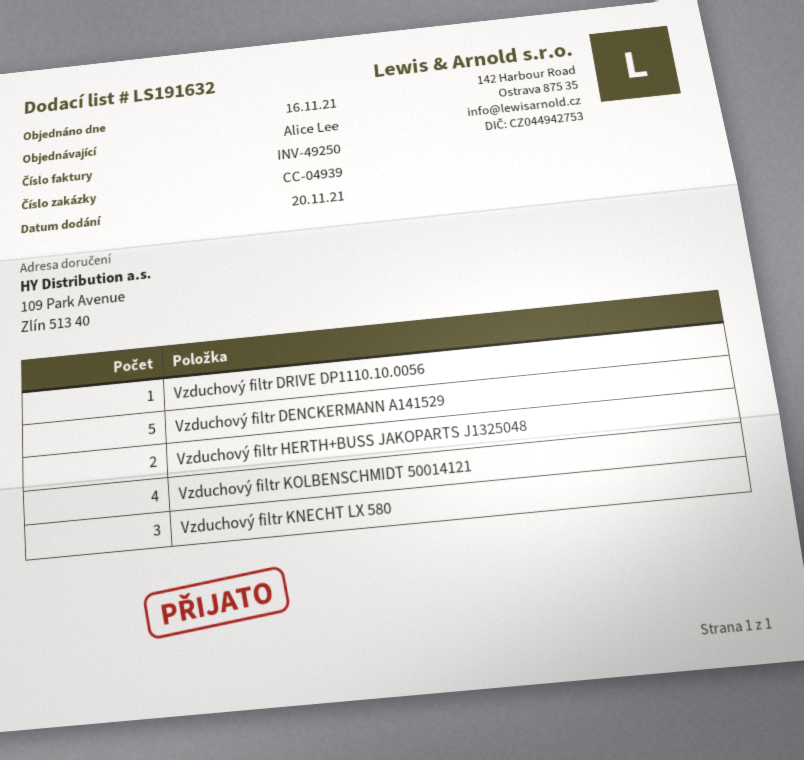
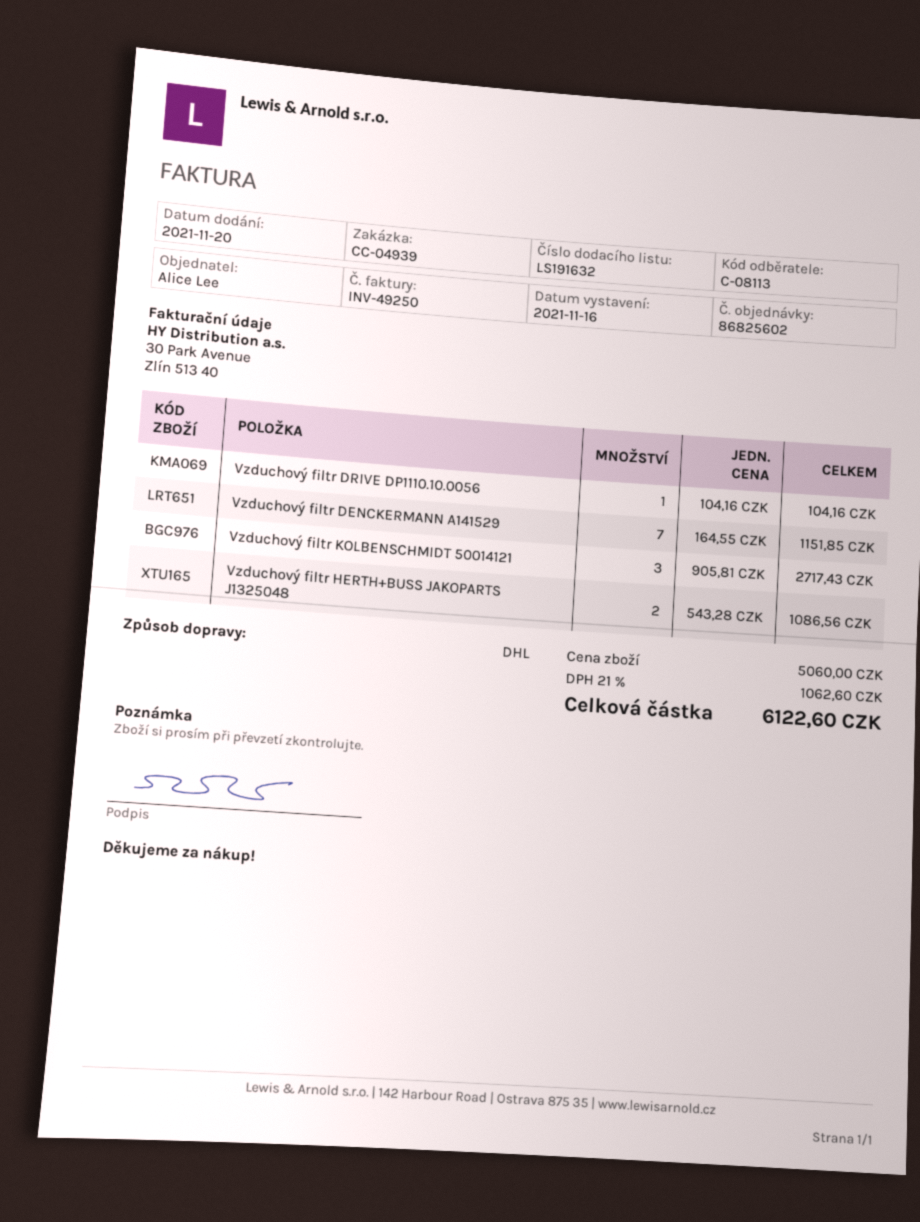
Vzduchový filtr DENCKERMANN A141529: 5 -> 7
Vzduchový filtr KOLBENSCHMIDT 50014121: 4 -> 3
Vzduchový filtr KNECHT LX 580: 3 -> none

